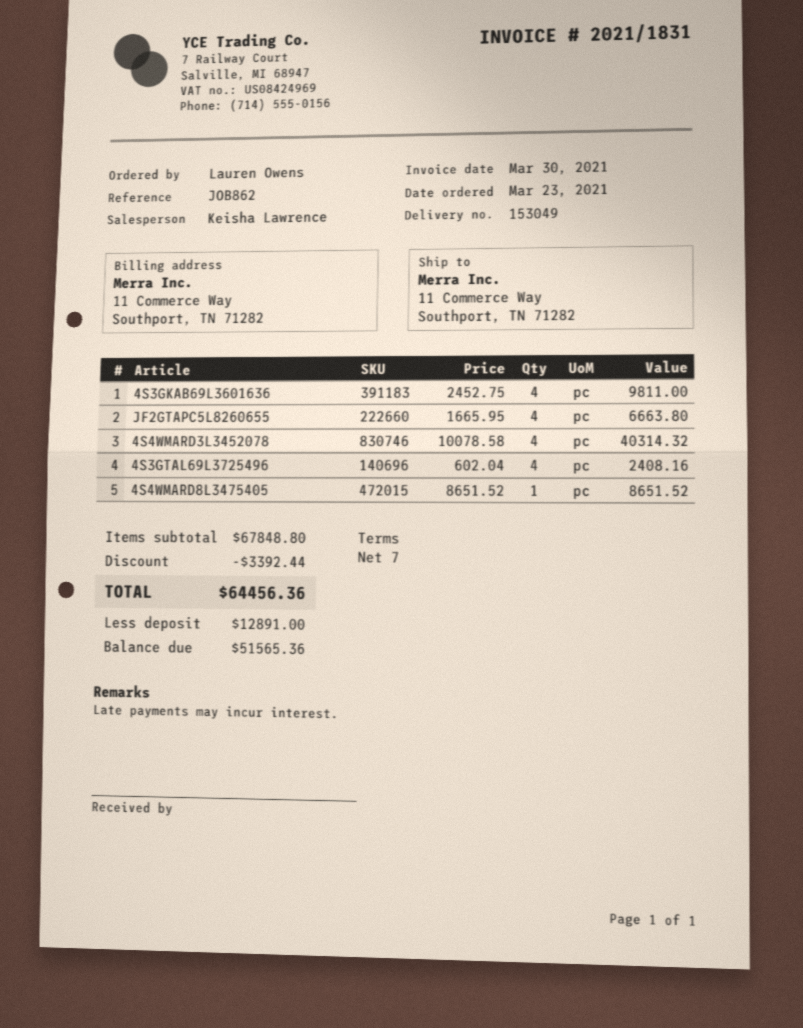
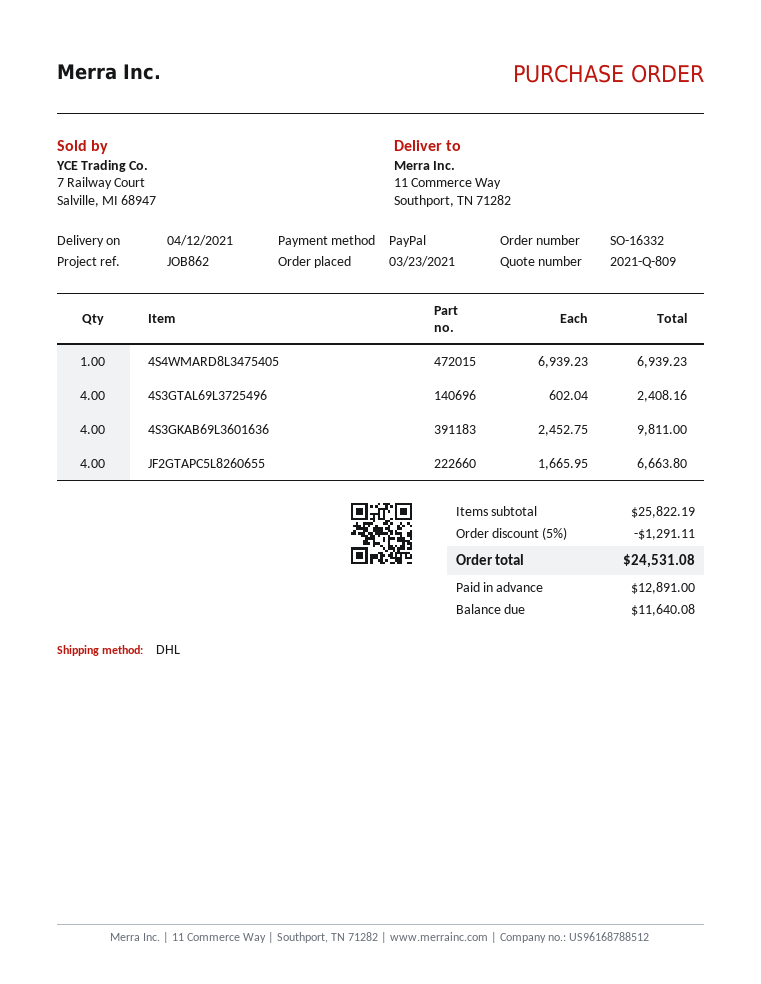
4S4WMARD3L3452078: 4 x 10078.58 = 40314.32 -> none
4S4WMARD8L3475405: 1 x 8651.52 = 8651.52 -> 1 x 6939.23 = 6939.23
subtotal: 67848.80 -> 25822.19
discount: 3392.44 -> 1291.11
total: 64456.36 -> 24531.08
balance: 51565.36 -> 11640.08

